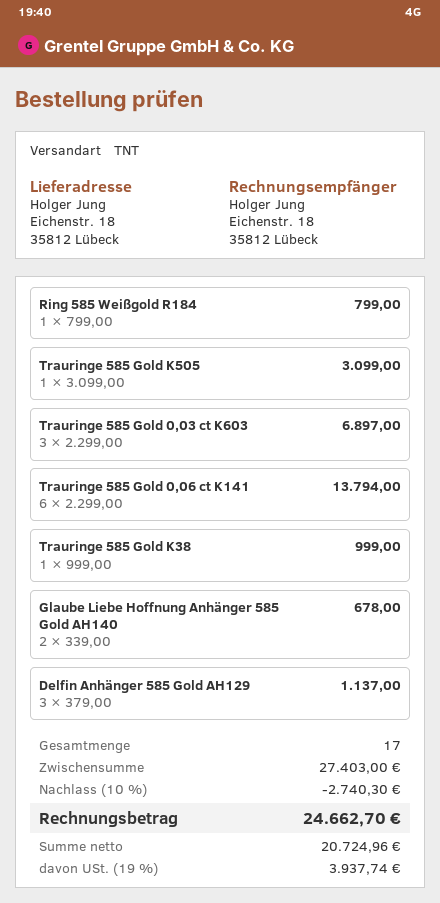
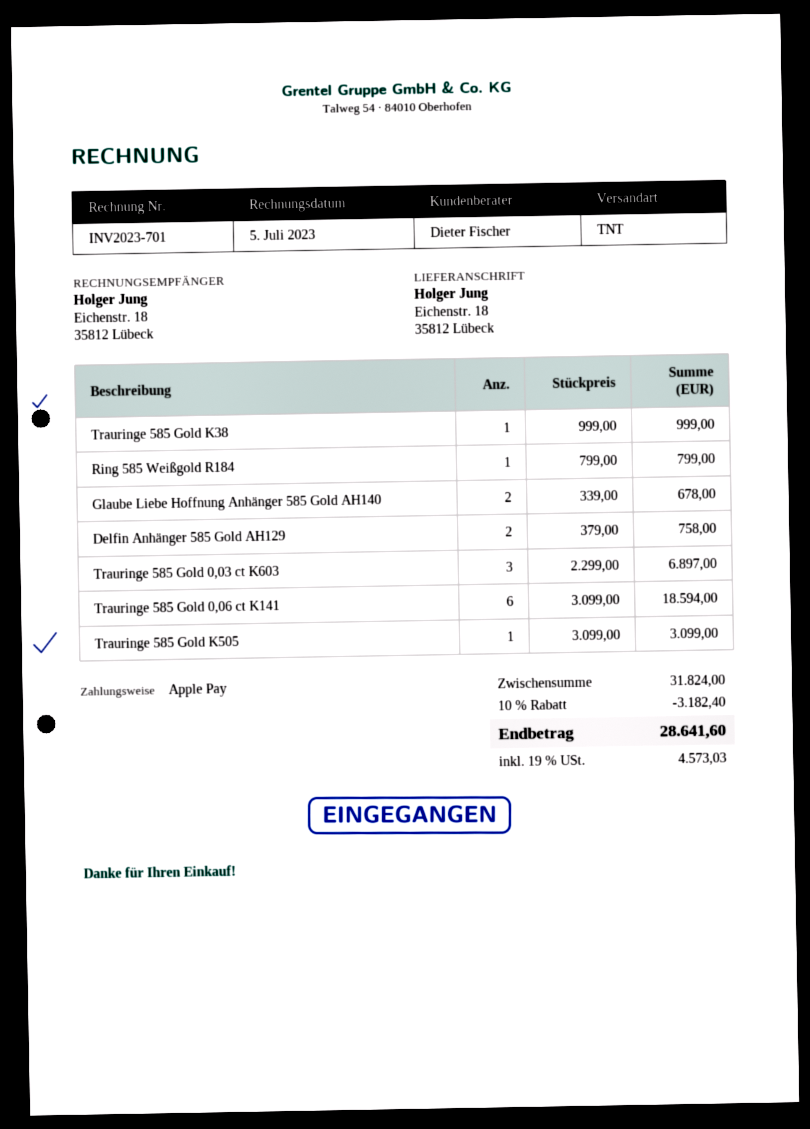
Trauringe 585 Gold 0,06 ct K141: 6 x 2299.00 = 13794.00 -> 6 x 3099.00 = 18594.00
Delfin Anhänger 585 Gold AH129: 3 x 379.00 = 1137.00 -> 2 x 379.00 = 758.00
subtotal: 27403.00 -> 31824.00
discount: 10% = 2740.30 -> 10% = 3182.40
tax: 19% = 3937.74 -> 19% = 4573.03
total: 24662.70 -> 28641.60

